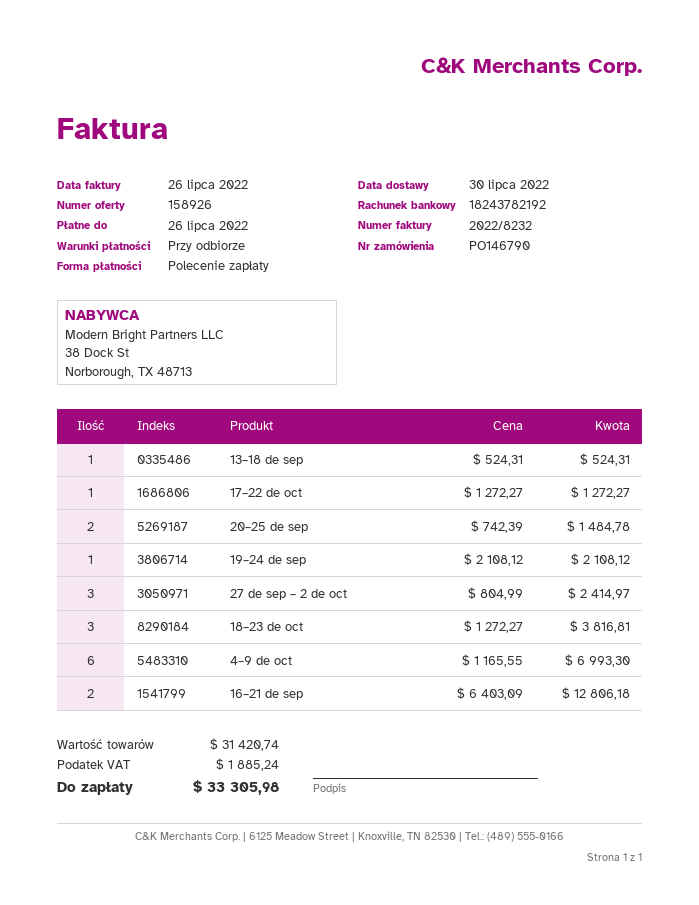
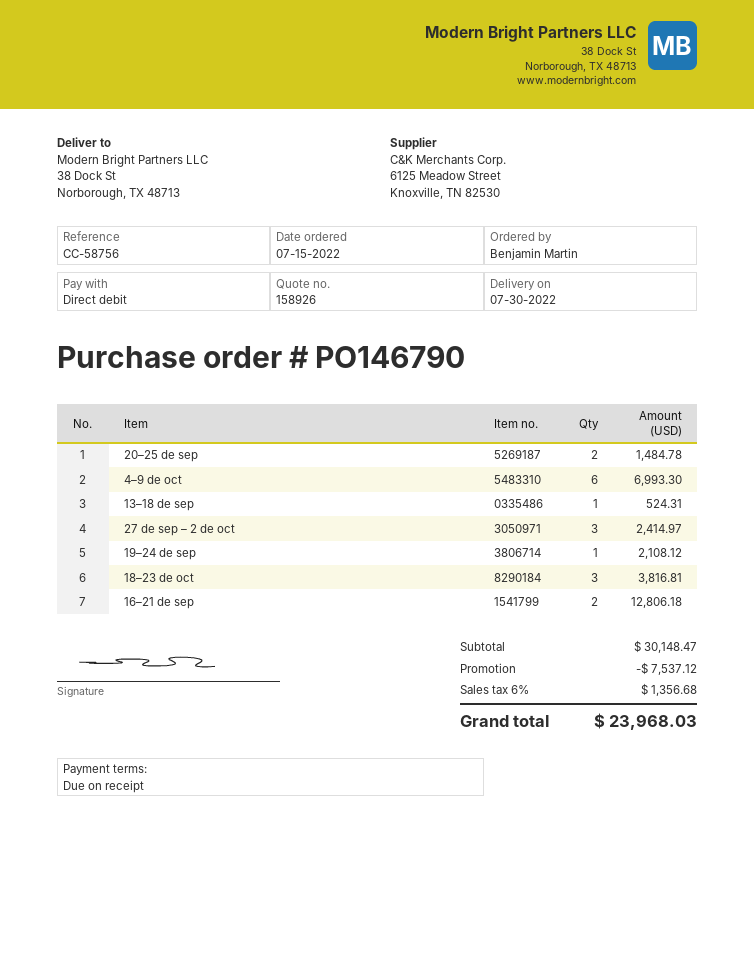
17–22 de oct: 1 for 1272.27 -> none
subtotal: 31420.74 -> 30148.47
discount: none -> 7537.12
tax: 1885.24 -> 1356.68
total: 33305.98 -> 23968.03

